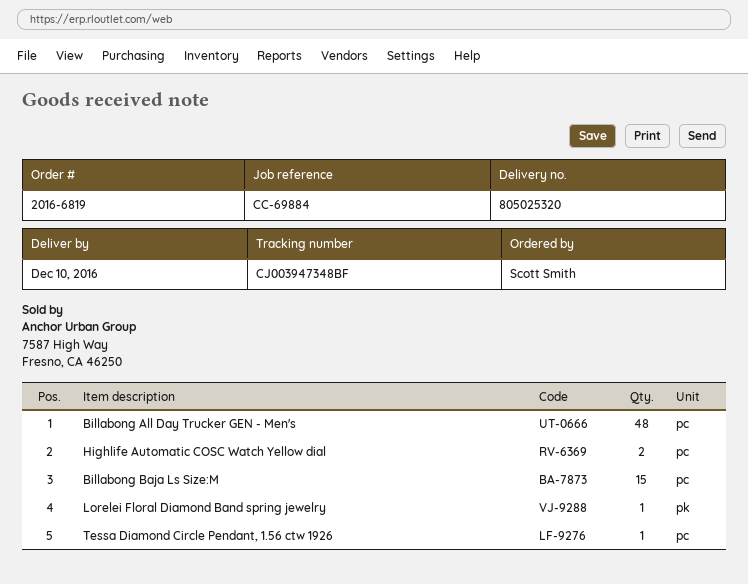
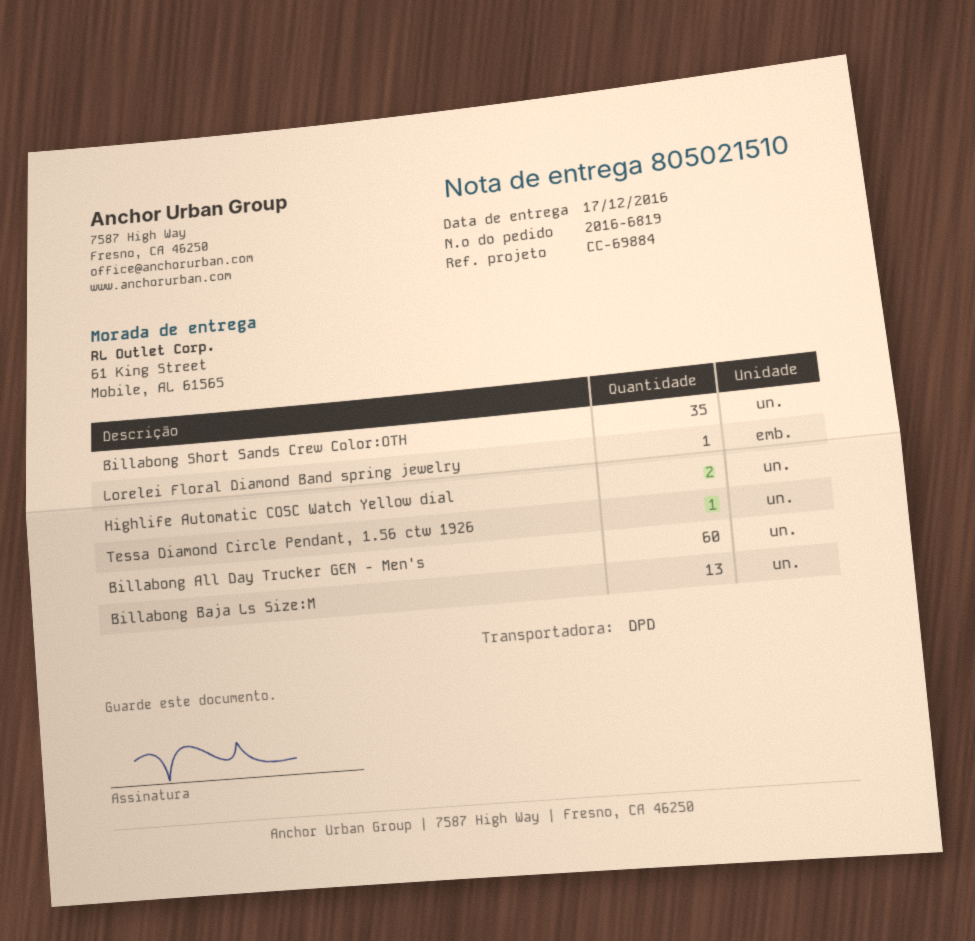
delivery note number: 805025320 -> 805021510
delivery date: 2016-12-10 -> 2016-12-17
Billabong All Day Trucker GEN - Men's: 48 -> 60
Billabong Baja Ls Size:M: 15 -> 13
Billabong Short Sands Crew Color:OTH: none -> 35

